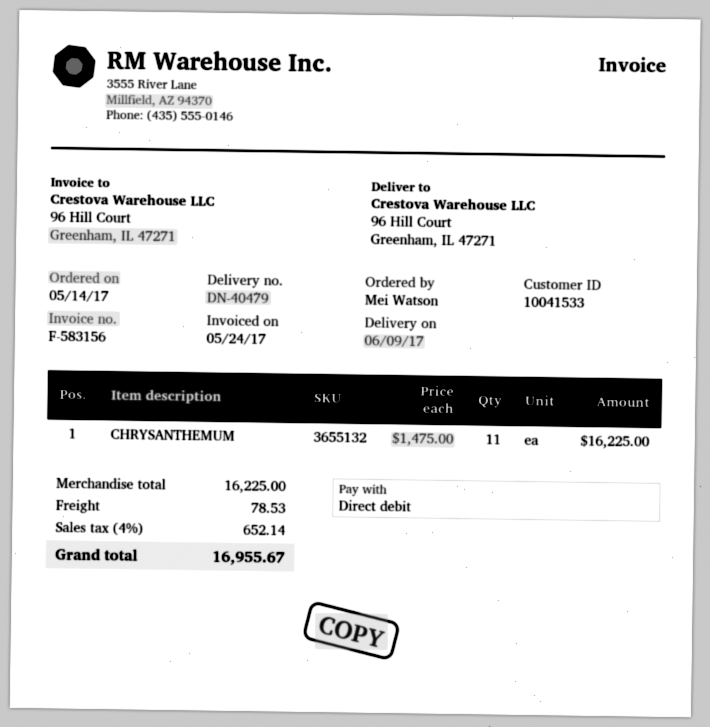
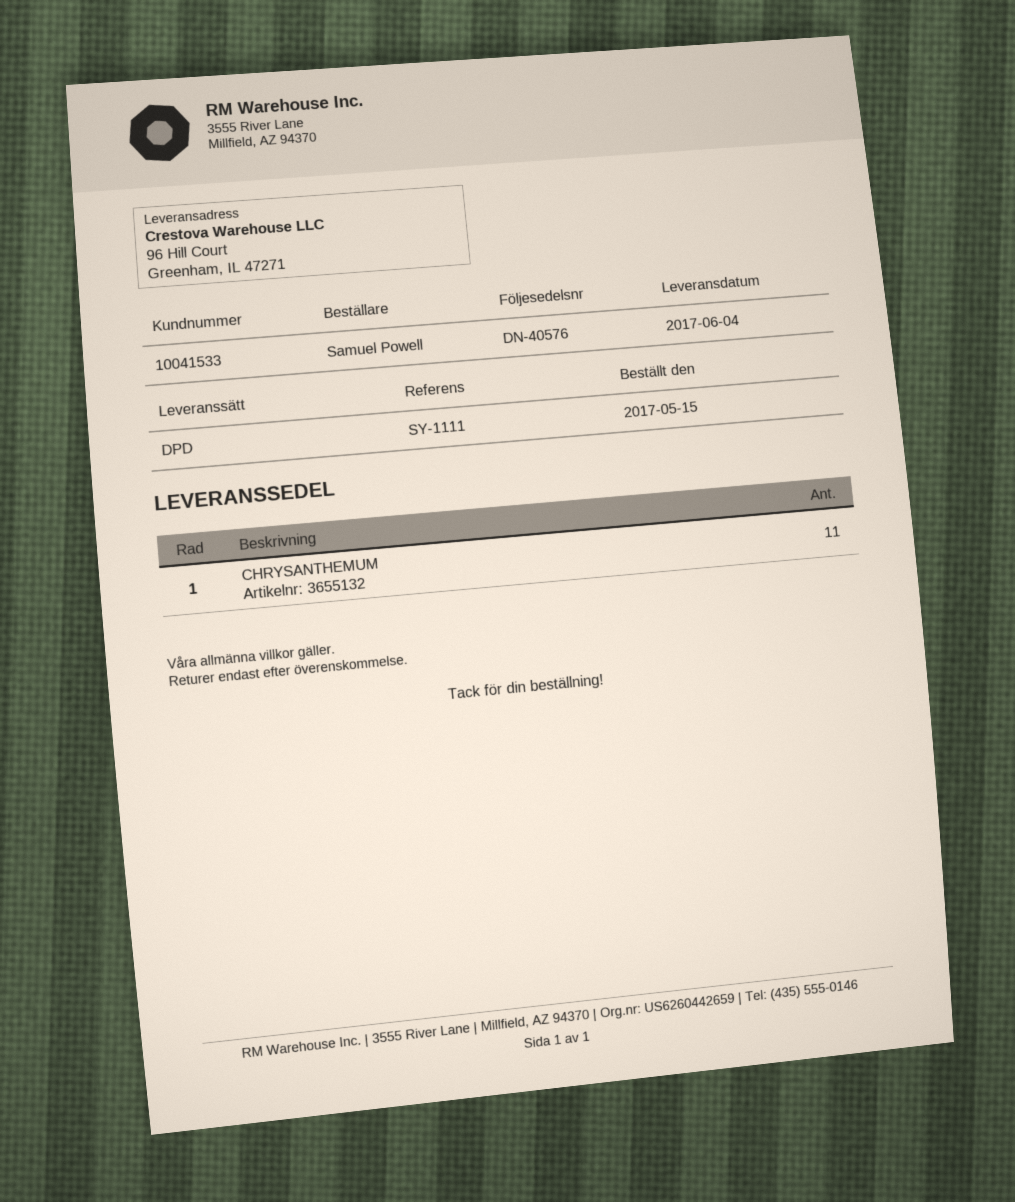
order date: 2017-05-14 -> 2017-05-15
delivery note number: DN-40479 -> DN-40576
delivery date: 2017-06-09 -> 2017-06-04
ordered by: Mei Watson -> Samuel Powell

